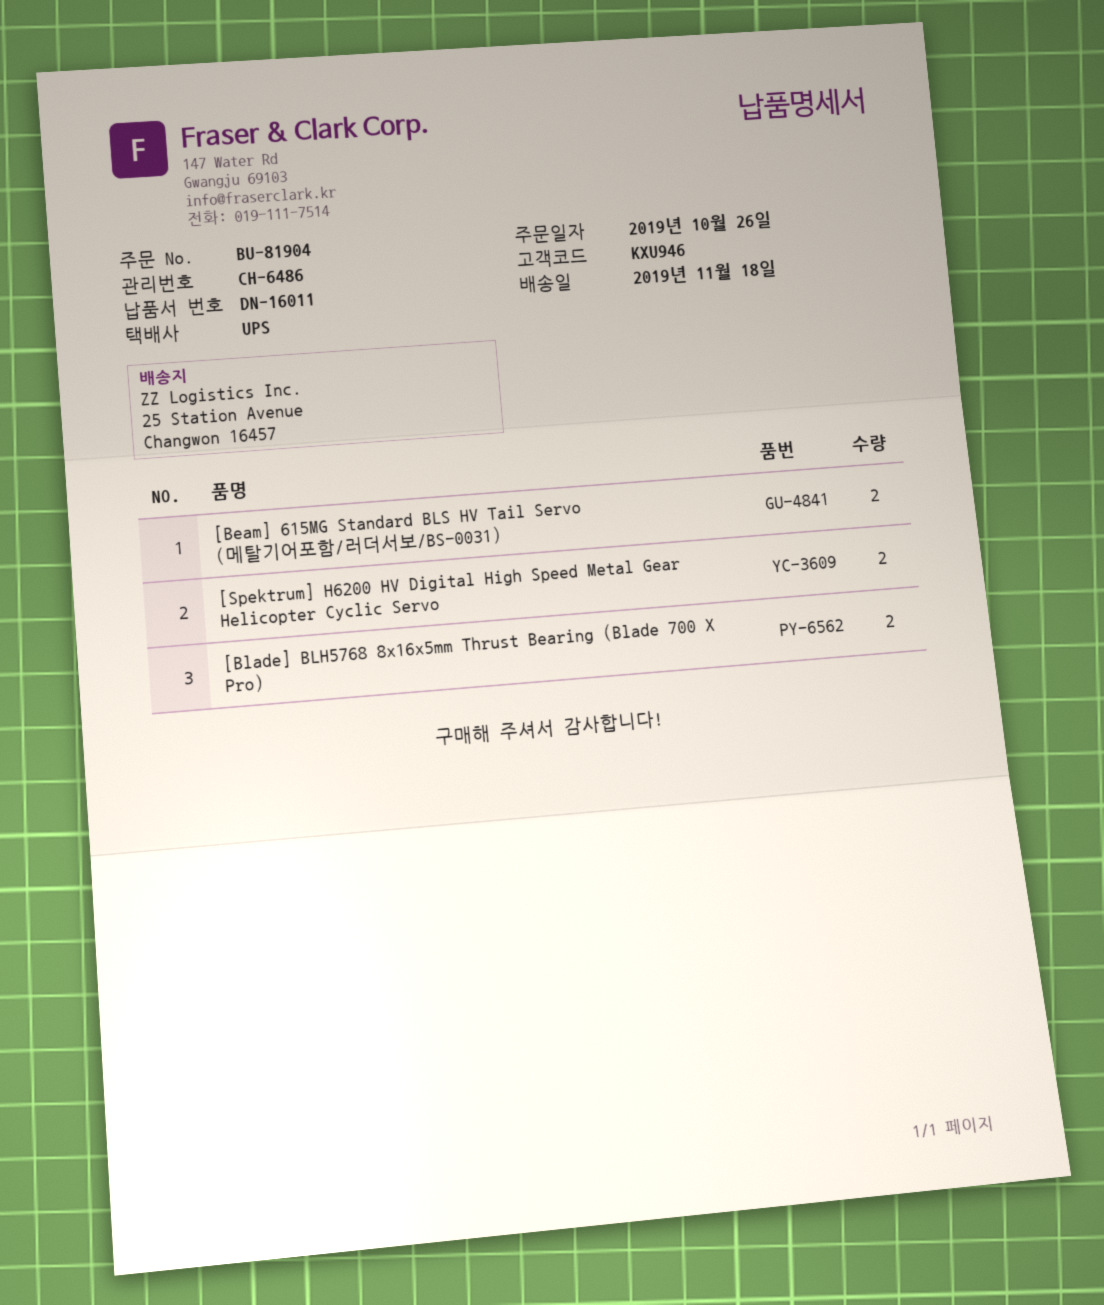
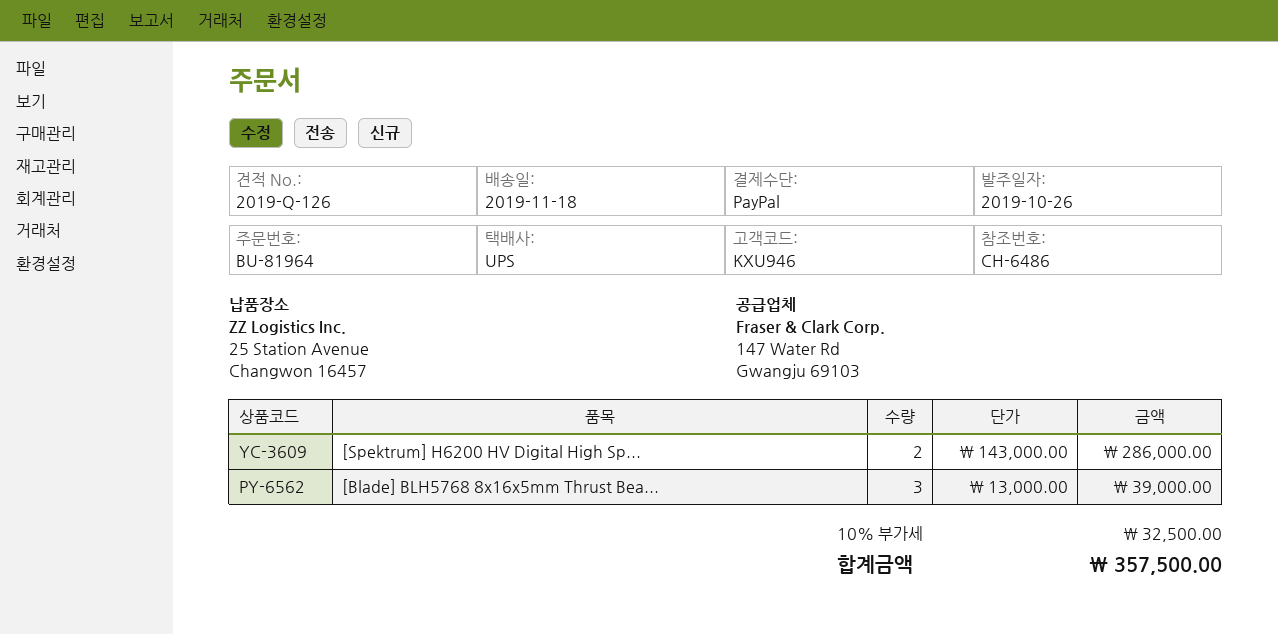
order number: BU-81904 -> BU-81964
[Beam] 615MG Standard BLS HV Tail Servo (메탈기어포함/러더서보/BS-0031): 2 -> none
[Blade] BLH5768 8x16x5mm Thrust Bearing (Blade 700 X Pro): 2 -> 3

